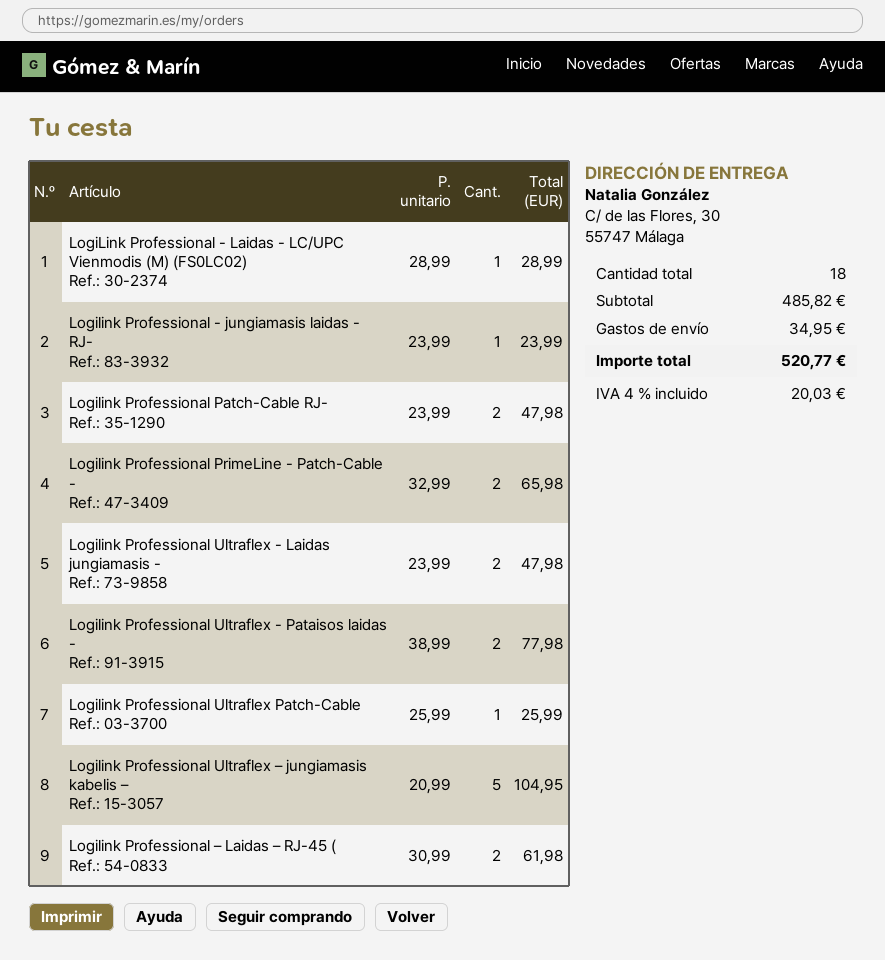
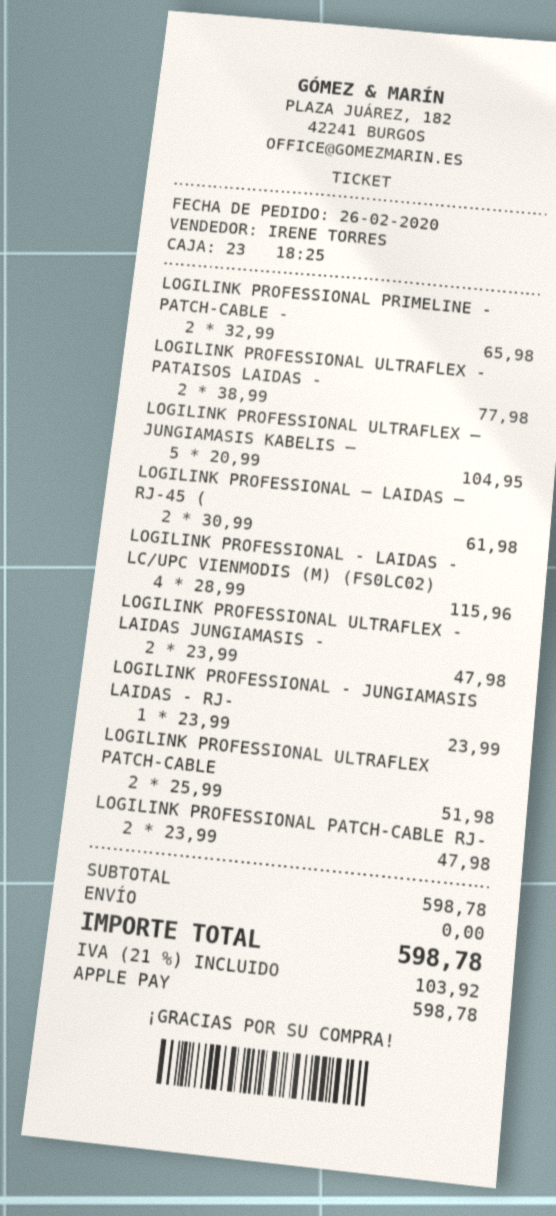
LogiLink Professional - Laidas - LC/UPC Vienmodis (M) (FS0LC02): 1 x 28.99 = 28.99 -> 4 x 28.99 = 115.96
Logilink Professional Ultraflex Patch-Cable: 1 x 25.99 = 25.99 -> 2 x 25.99 = 51.98
subtotal: 485.82 -> 598.78
shipping: 34.95 -> 0.00
tax: 4% = 20.03 -> 21% = 103.92
total: 520.77 -> 598.78

